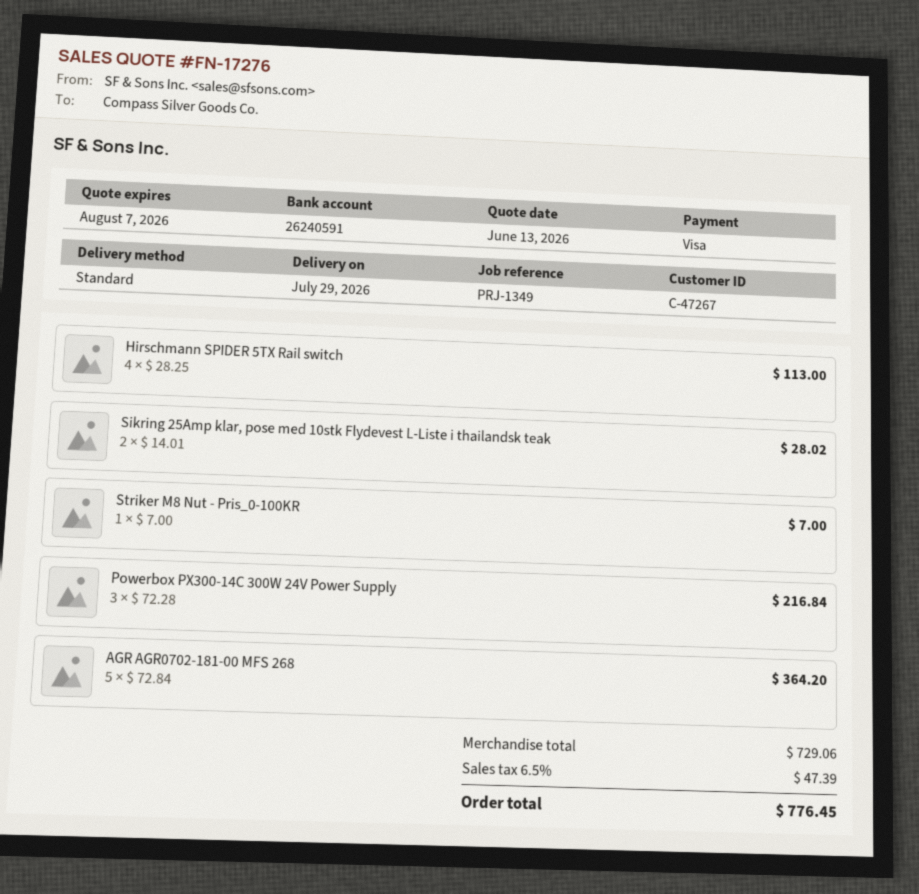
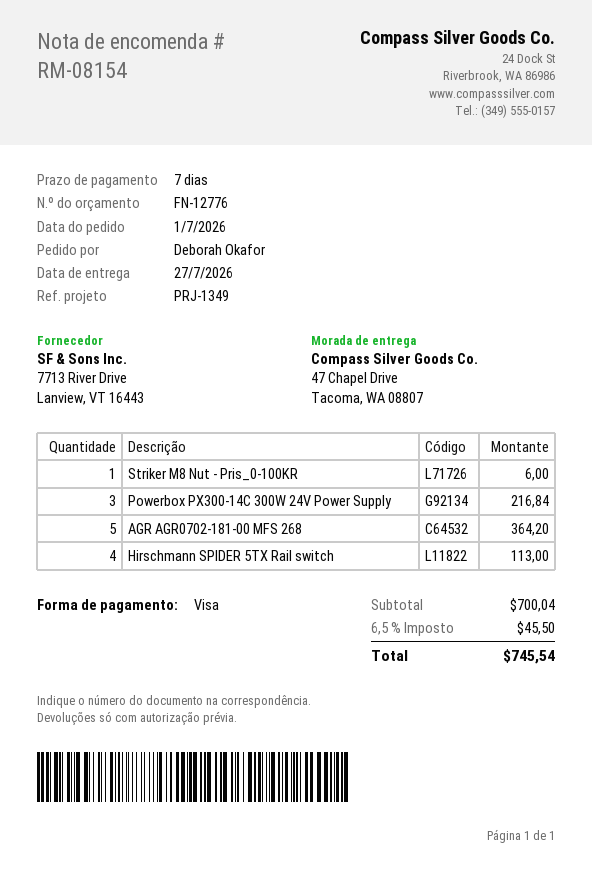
quote number: FN-17276 -> FN-12776
delivery date: 2026-07-29 -> 2026-07-27
Sikring 25Amp klar, pose med 10stk Flydevest L-Liste i thailandsk teak: 2 for 28.02 -> none
Striker M8 Nut - Pris_0-100KR: 1 for 7.00 -> 1 for 6.00
subtotal: 729.06 -> 700.04
tax: 6.5% = 47.39 -> 6.5% = 45.50
total: 776.45 -> 745.54

